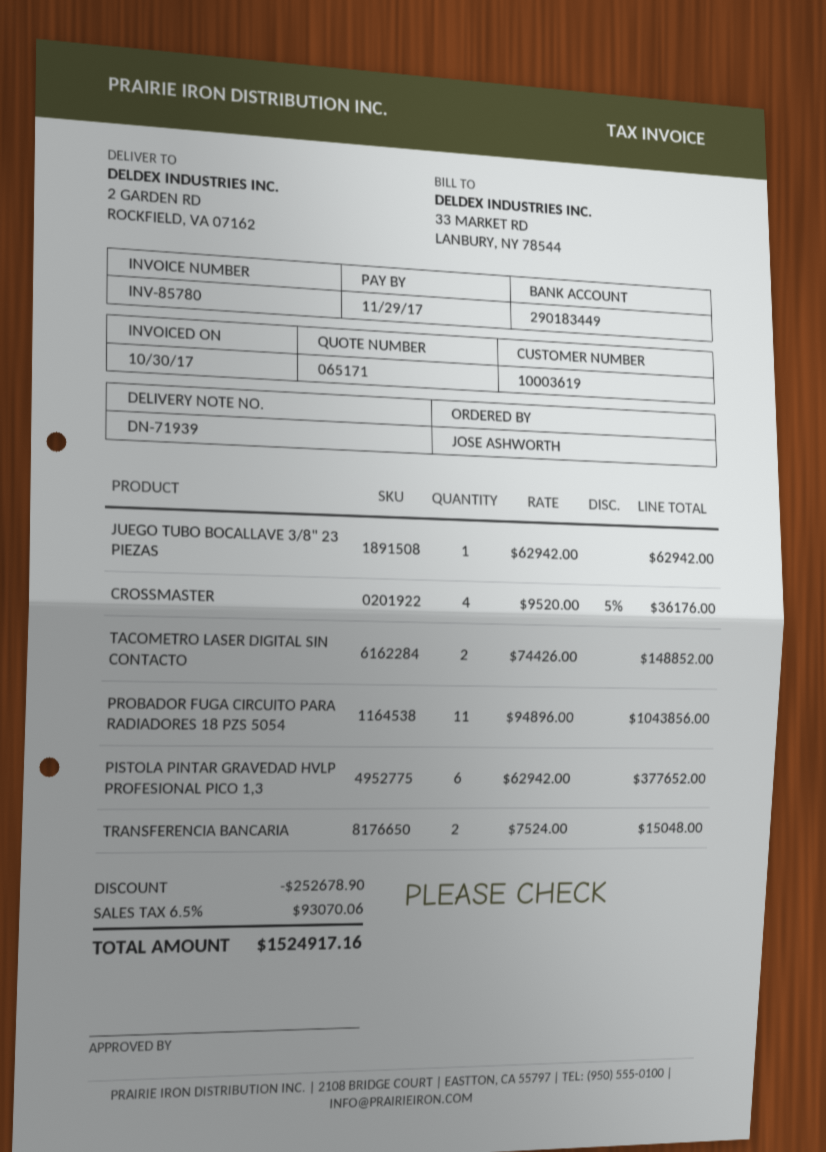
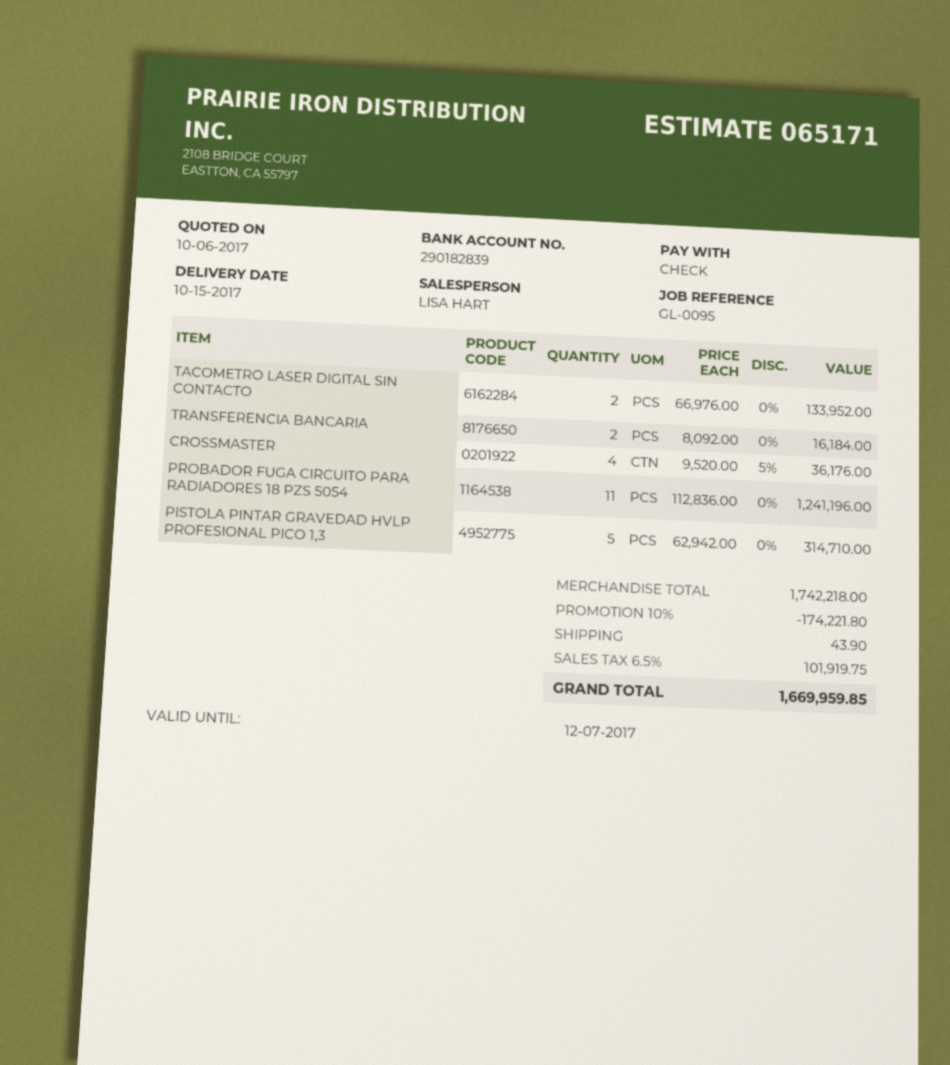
bank account: 290183449 -> 290182839
JUEGO TUBO BOCALLAVE 3/8" 23 PIEZAS: 1 x 62942.00 = 62942.00 -> none
TACOMETRO LASER DIGITAL SIN CONTACTO: 2 x 74426.00 = 148852.00 -> 2 x 66976.00 = 133952.00
PROBADOR FUGA CIRCUITO PARA RADIADORES 18 PZS 5054: 11 x 94896.00 = 1043856.00 -> 11 x 112836.00 = 1241196.00
PISTOLA PINTAR GRAVEDAD HVLP PROFESIONAL PICO 1,3: 6 x 62942.00 = 377652.00 -> 5 x 62942.00 = 314710.00
TRANSFERENCIA BANCARIA: 2 x 7524.00 = 15048.00 -> 2 x 8092.00 = 16184.00
discount: 252678.90 -> 174221.80
shipping: none -> 43.90
tax: 6.5% = 93070.06 -> 6.5% = 101919.75
total: 1524917.16 -> 1669959.85

